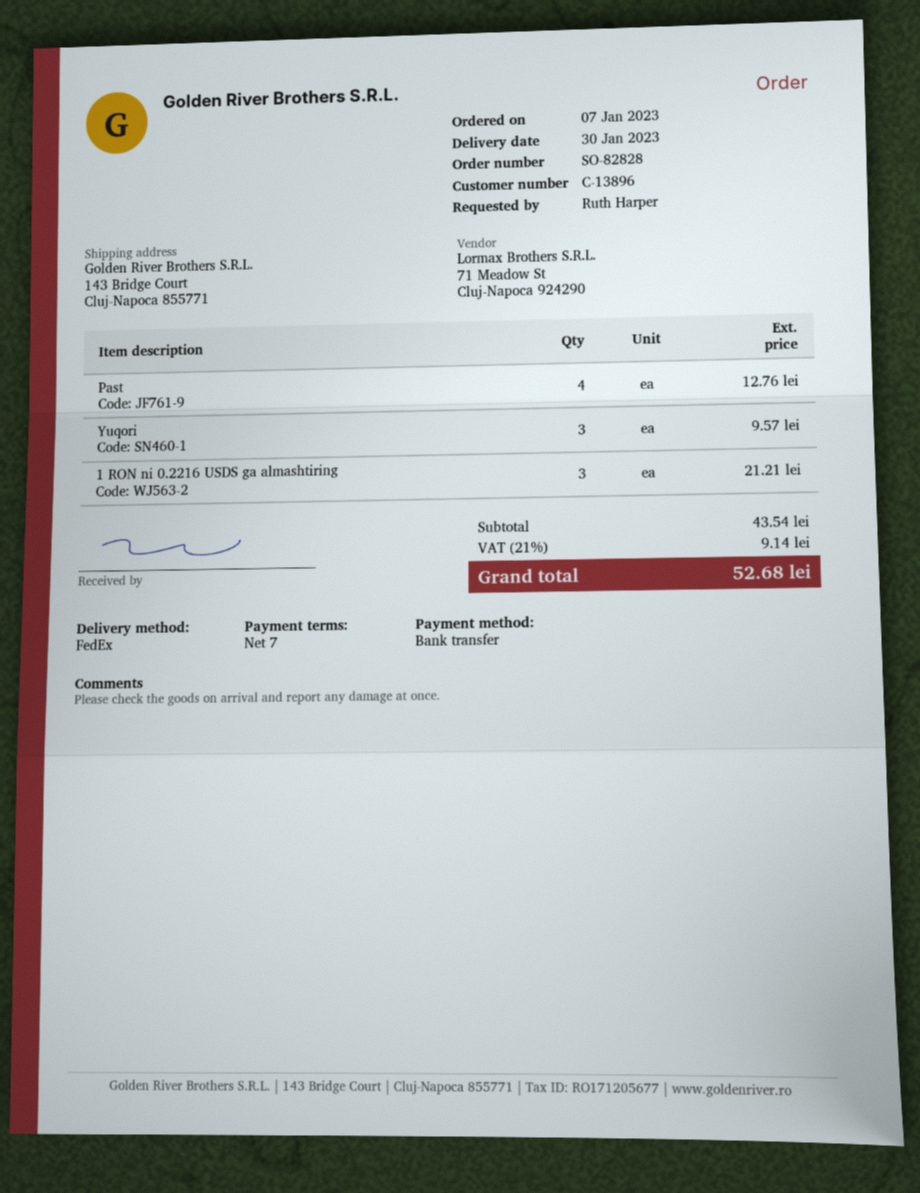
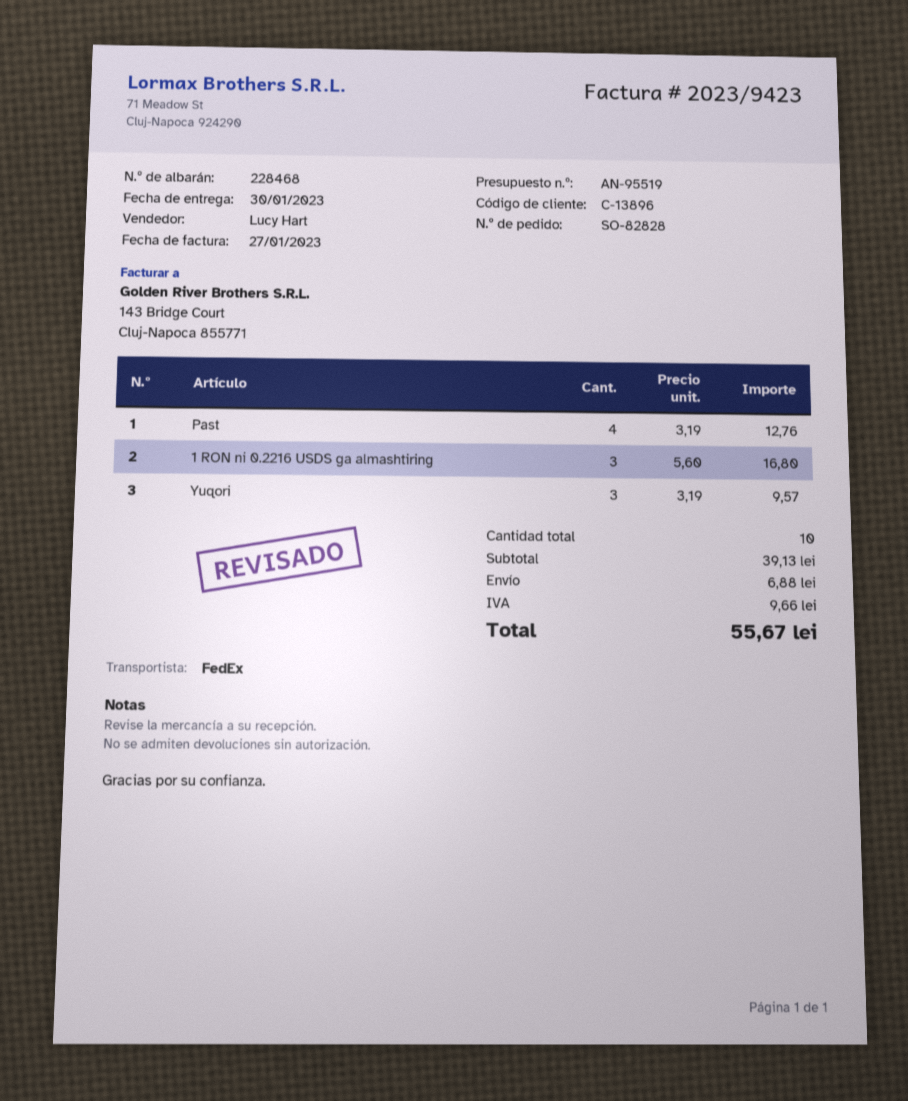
1 RON ni 0.2216 USDS ga almashtiring: 3 for 21.21 -> 3 for 16.80
subtotal: 43.54 -> 39.13
shipping: none -> 6.88
tax: 9.14 -> 9.66
total: 52.68 -> 55.67

